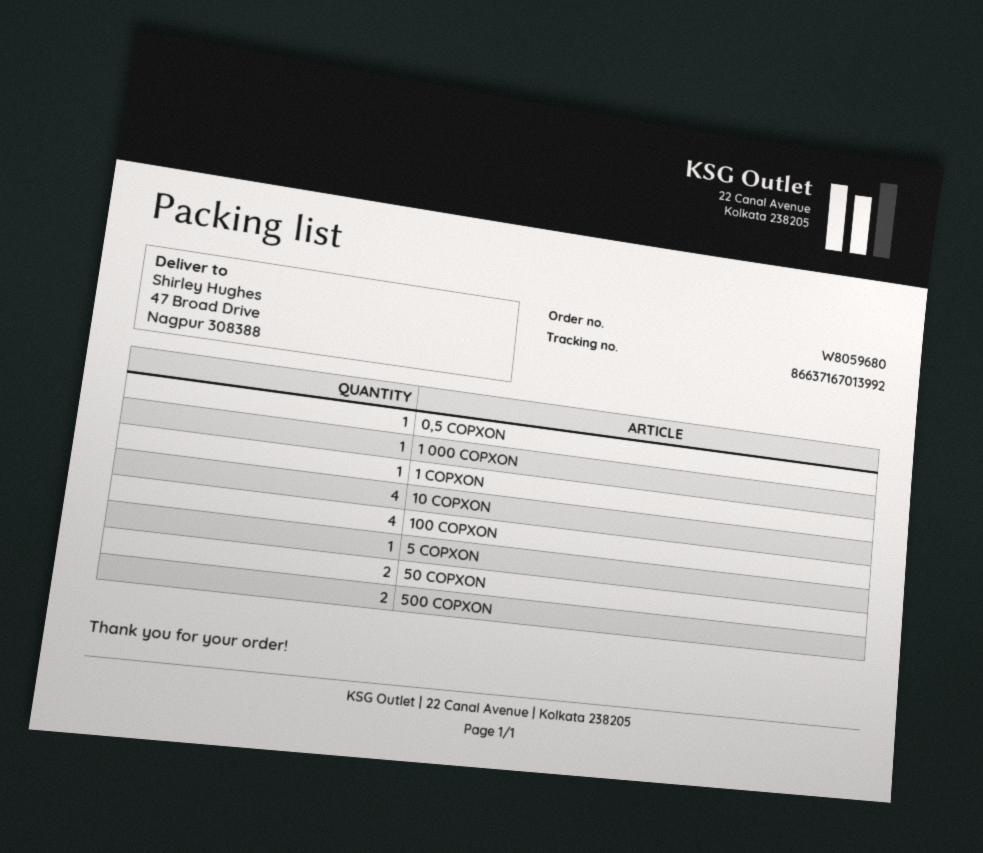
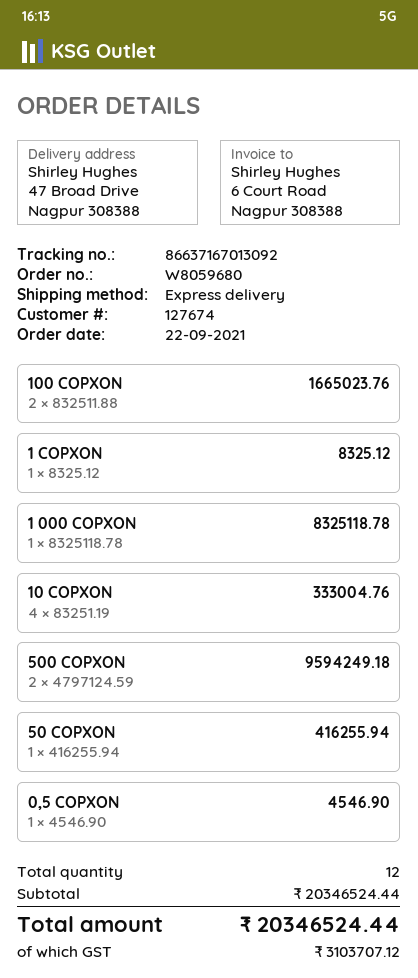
tracking number: 86637167013992 -> 86637167013092
100 COPXON: 4 -> 2
5 COPXON: 1 -> none
50 COPXON: 2 -> 1

